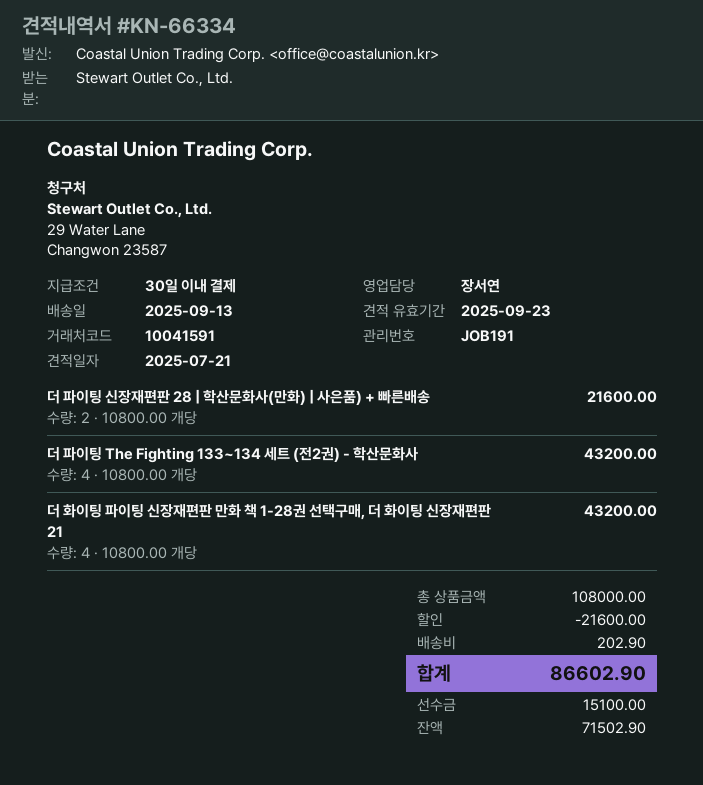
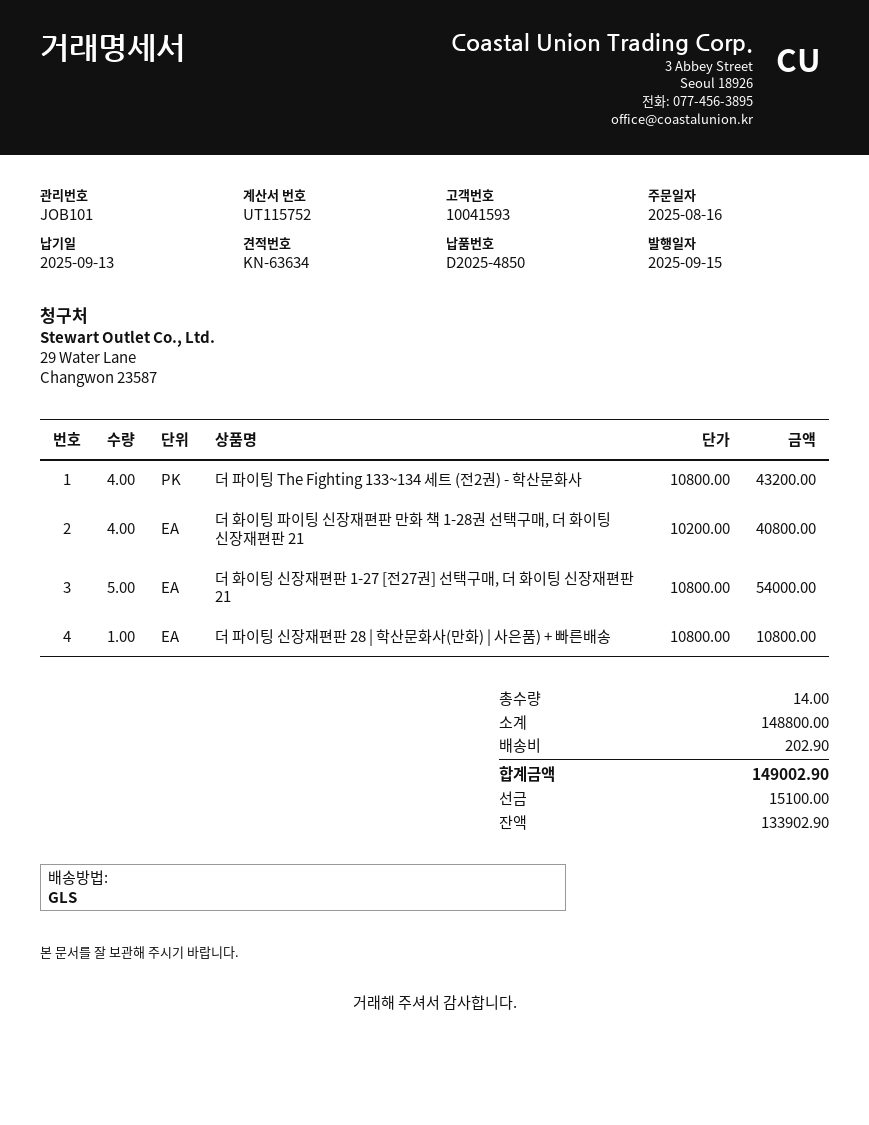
quote number: KN-66334 -> KN-63634
customer number: 10041591 -> 10041593
reference: JOB191 -> JOB101
더 파이팅 신장재편판 28 | 학산문화사(만화) | 사은품) + 빠른배송: 2 x 10800.00 = 21600.00 -> 1 x 10800.00 = 10800.00
더 화이팅 파이팅 신장재편판 만화 책 1-28권 선택구매, 더 화이팅 신장재편판 21: 4 x 10800.00 = 43200.00 -> 4 x 10200.00 = 40800.00
더 화이팅 신장재편판 1-27 [전27권] 선택구매, 더 화이팅 신장재편판 21: none -> 5 x 10800.00 = 54000.00
subtotal: 108000.00 -> 148800.00
discount: 21600.00 -> none
total: 86602.90 -> 149002.90
balance: 71502.90 -> 133902.90

